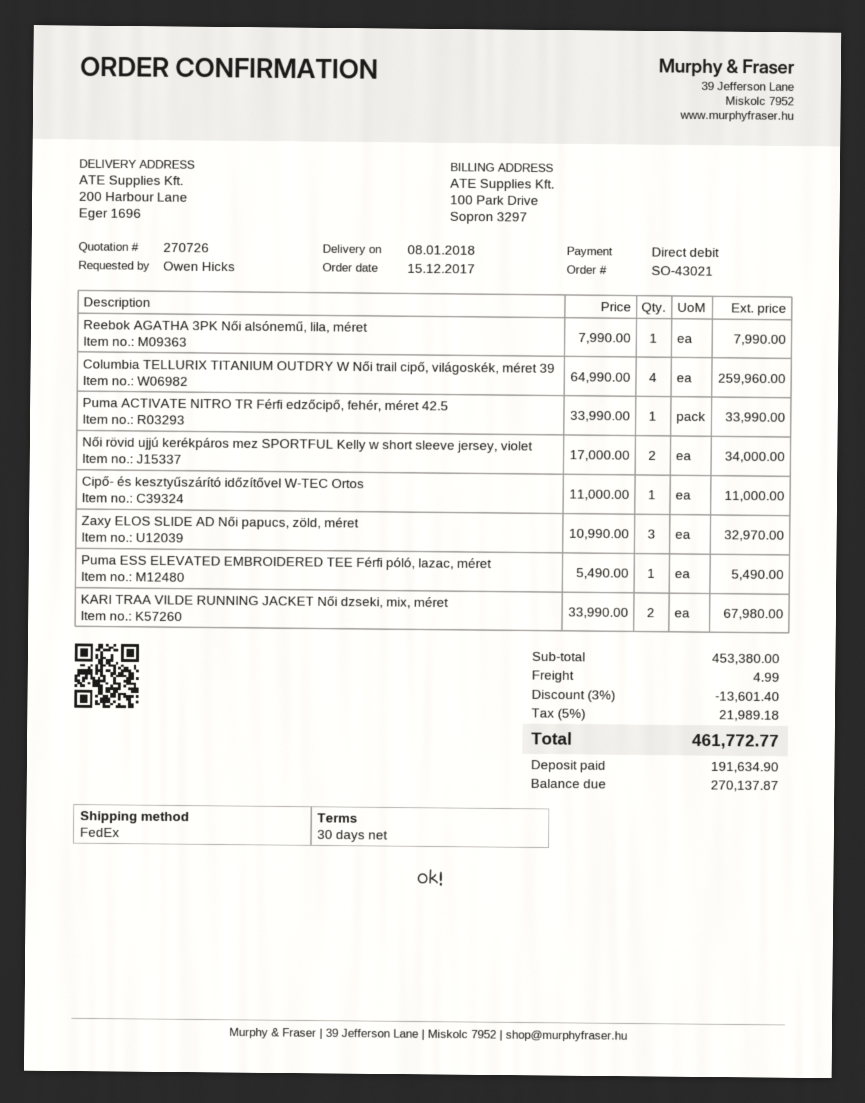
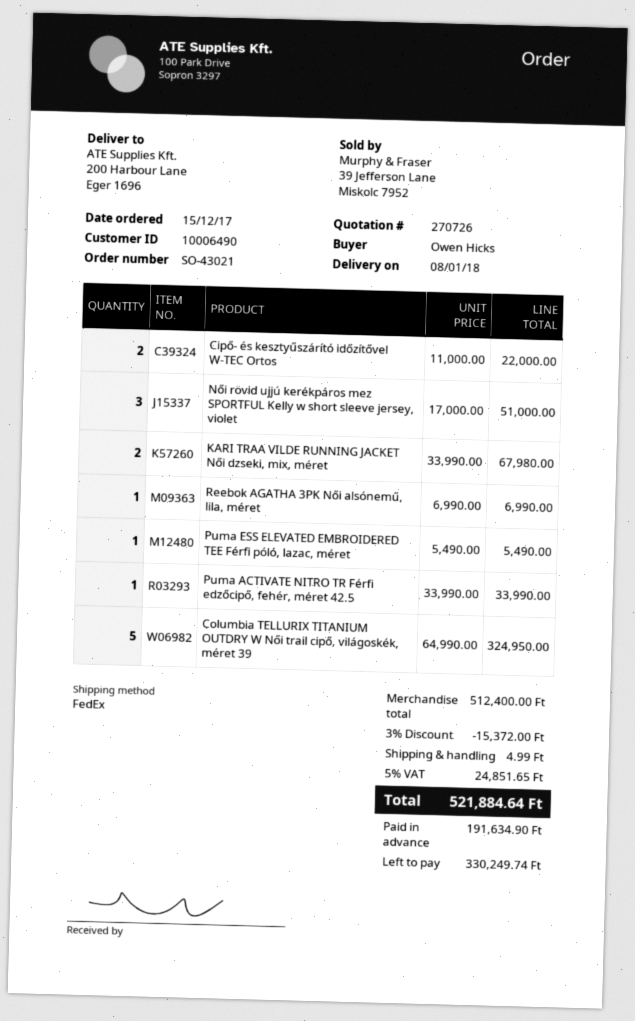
Reebok AGATHA 3PK Női alsónemű, lila, méret: 1 x 7990.00 = 7990.00 -> 1 x 6990.00 = 6990.00
Columbia TELLURIX TITANIUM OUTDRY W Női trail cipő, világoskék, méret 39: 4 x 64990.00 = 259960.00 -> 5 x 64990.00 = 324950.00
Női rövid ujjú kerékpáros mez SPORTFUL Kelly w short sleeve jersey, violet: 2 x 17000.00 = 34000.00 -> 3 x 17000.00 = 51000.00
Cipő- és kesztyűszárító időzítővel W-TEC Ortos: 1 x 11000.00 = 11000.00 -> 2 x 11000.00 = 22000.00
Zaxy ELOS SLIDE AD Női papucs, zöld, méret: 3 x 10990.00 = 32970.00 -> none
subtotal: 453380.00 -> 512400.00
discount: 3% = 13601.40 -> 3% = 15372.00
tax: 5% = 21989.18 -> 5% = 24851.65
total: 461772.77 -> 521884.64
balance: 270137.87 -> 330249.74

